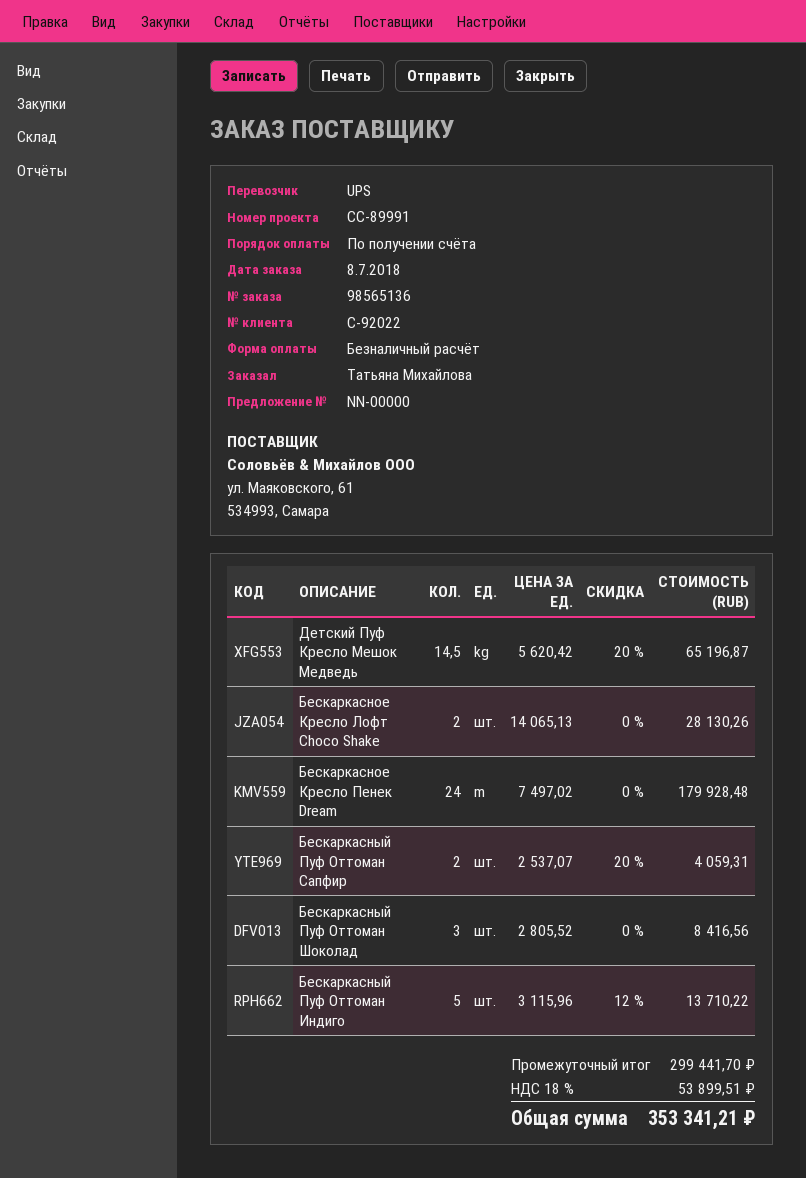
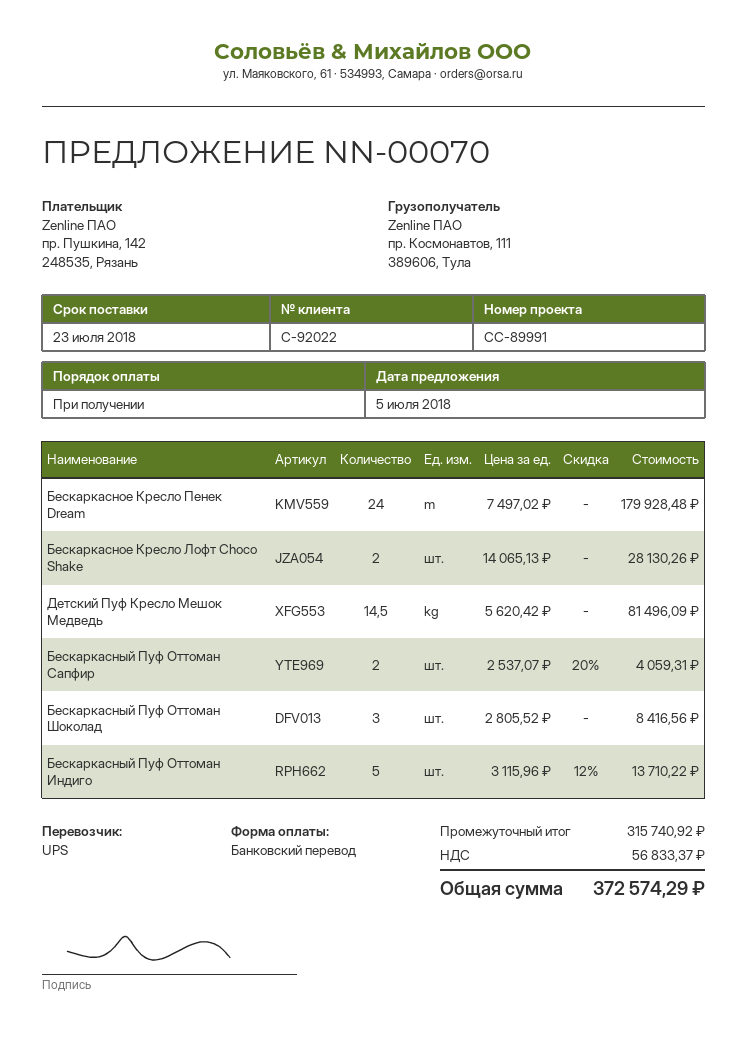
quote number: NN-00000 -> NN-00070
Детский Пуф Кресло Мешок Медведь: 14.5 x 5620.42 - 20% = 65196.87 -> 14.5 x 5620.42 = 81496.09
subtotal: 299441.70 -> 315740.92
tax: 53899.51 -> 56833.37
total: 353341.21 -> 372574.29

